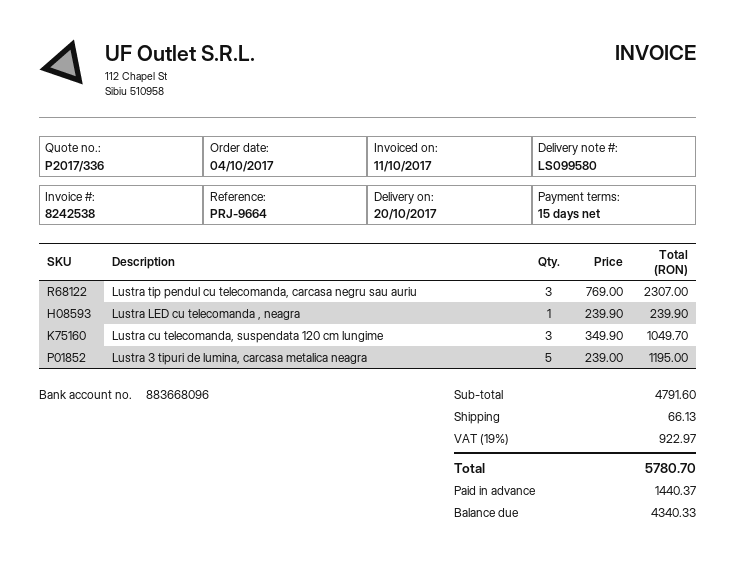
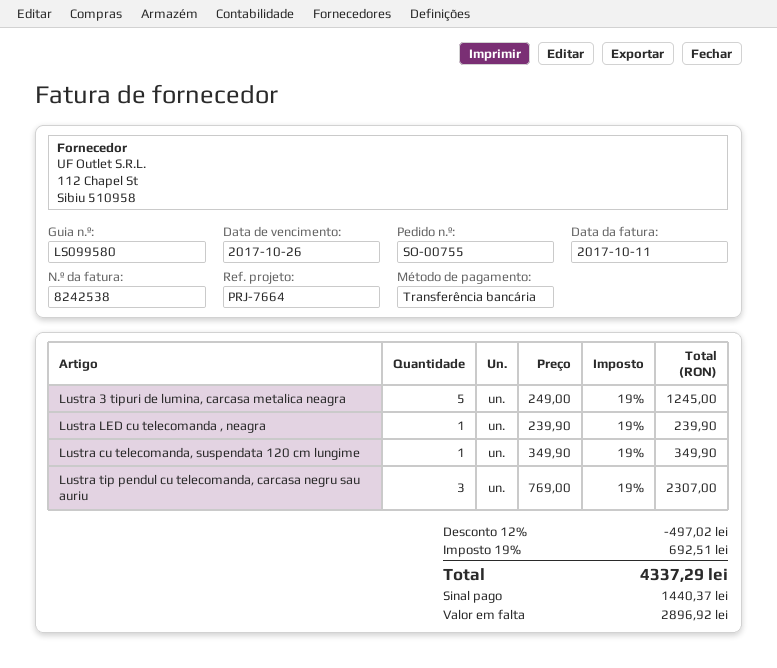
reference: PRJ-9664 -> PRJ-7664
Lustra cu telecomanda, suspendata 120 cm lungime: 3 x 349.90 = 1049.70 -> 1 x 349.90 = 349.90
Lustra 3 tipuri de lumina, carcasa metalica neagra: 5 x 239.00 = 1195.00 -> 5 x 249.00 = 1245.00
discount: none -> 12% = 497.02
shipping: 66.13 -> none
tax: 19% = 922.97 -> 19% = 692.51
total: 5780.70 -> 4337.29
balance: 4340.33 -> 2896.92

